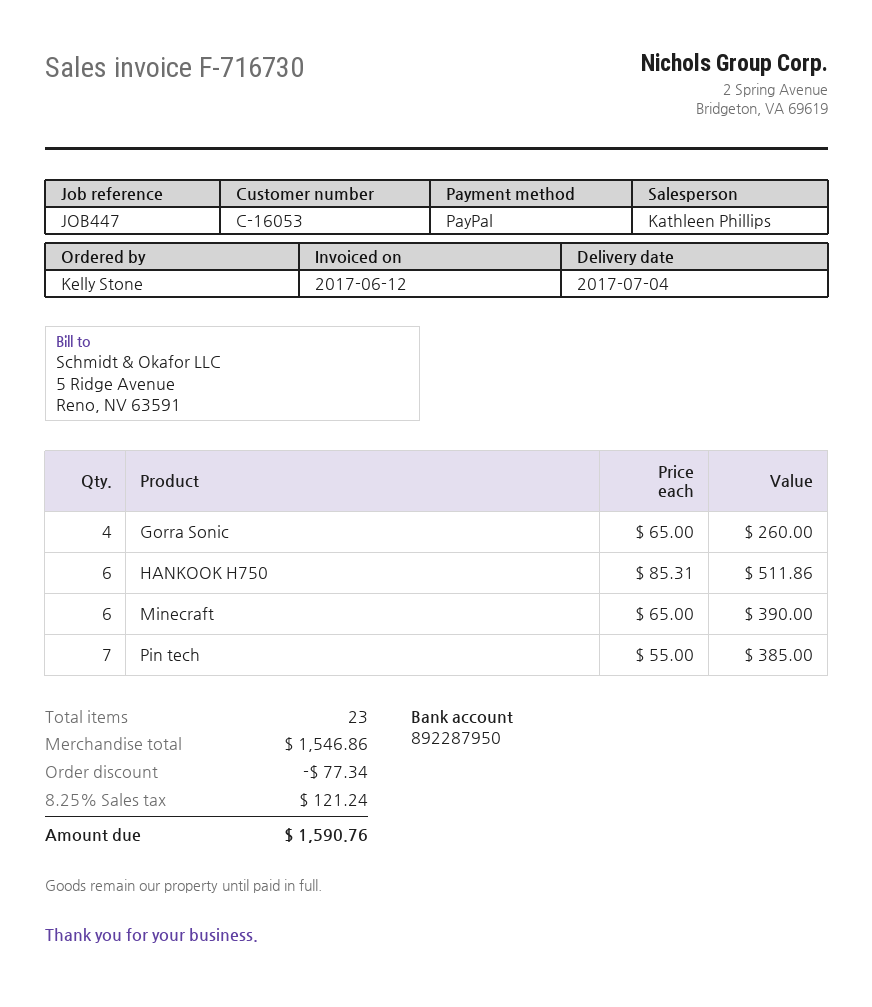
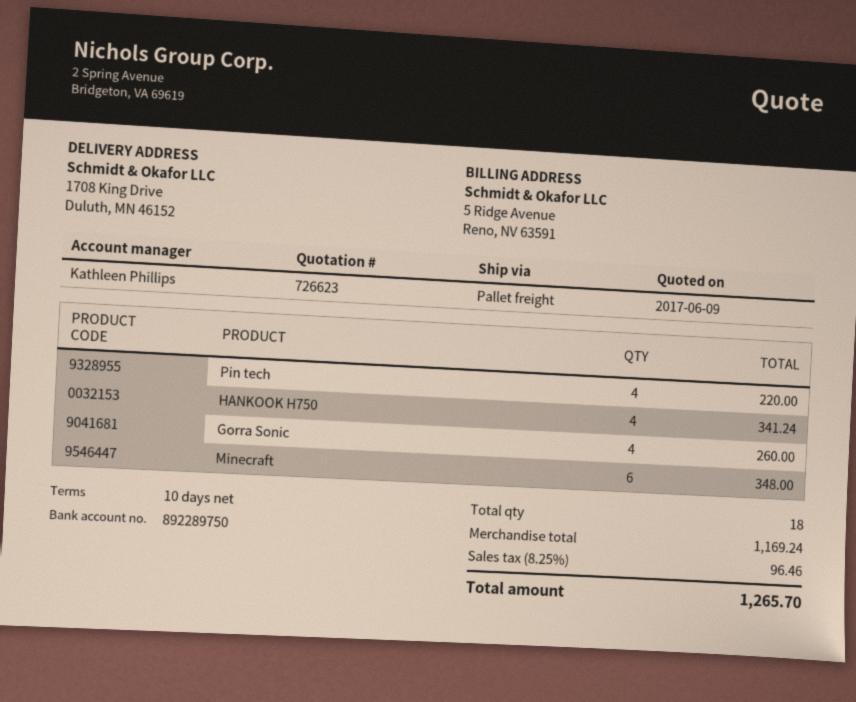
bank account: 892287950 -> 892289750
HANKOOK H750: 6 for 511.86 -> 4 for 341.24
Minecraft: 6 for 390.00 -> 6 for 348.00
Pin tech: 7 for 385.00 -> 4 for 220.00
total quantity: 23 -> 18
subtotal: 1546.86 -> 1169.24
discount: 77.34 -> none
tax: 8.25% = 121.24 -> 8.25% = 96.46
total: 1590.76 -> 1265.70

